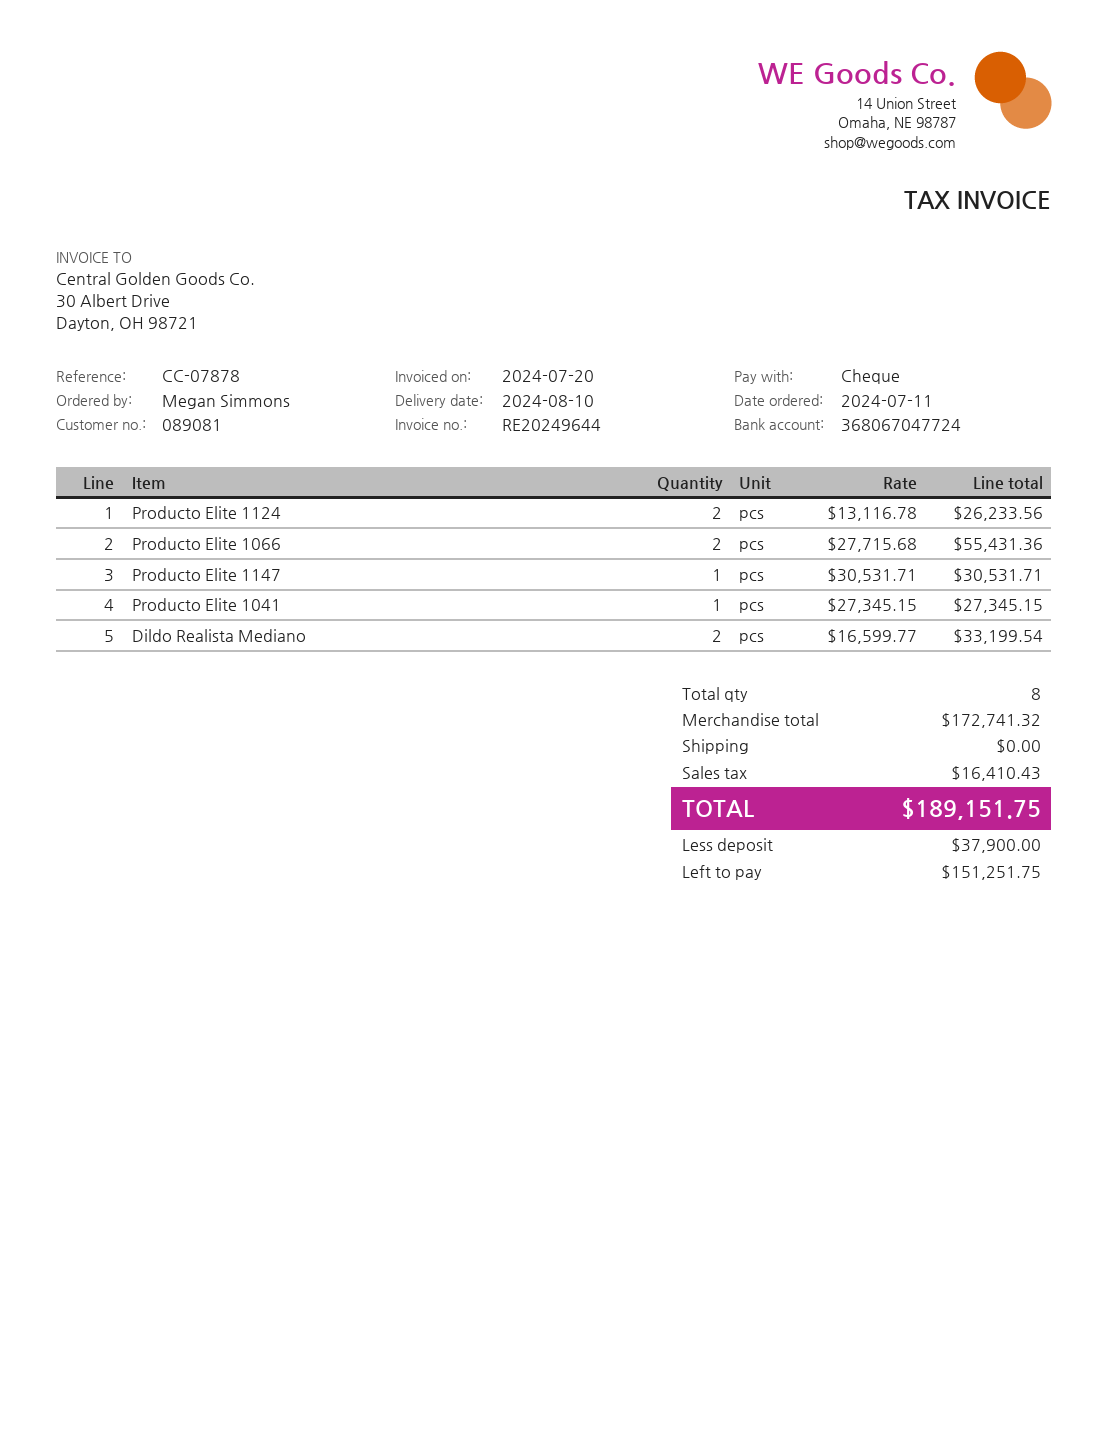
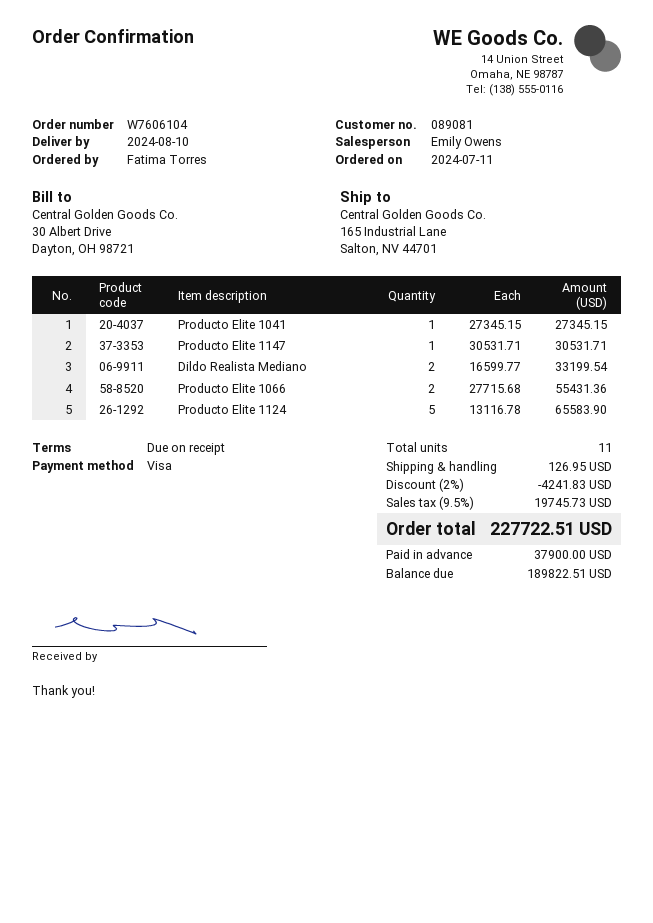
ordered by: Megan Simmons -> Fatima Torres
payment method: cheque -> Visa
Producto Elite 1124: 2 x 13116.78 = 26233.56 -> 5 x 13116.78 = 65583.90
total quantity: 8 -> 11
discount: none -> 2% = 4241.83
shipping: 0.00 -> 126.95
tax: 16410.43 -> 19745.73
total: 189151.75 -> 227722.51
balance: 151251.75 -> 189822.51

